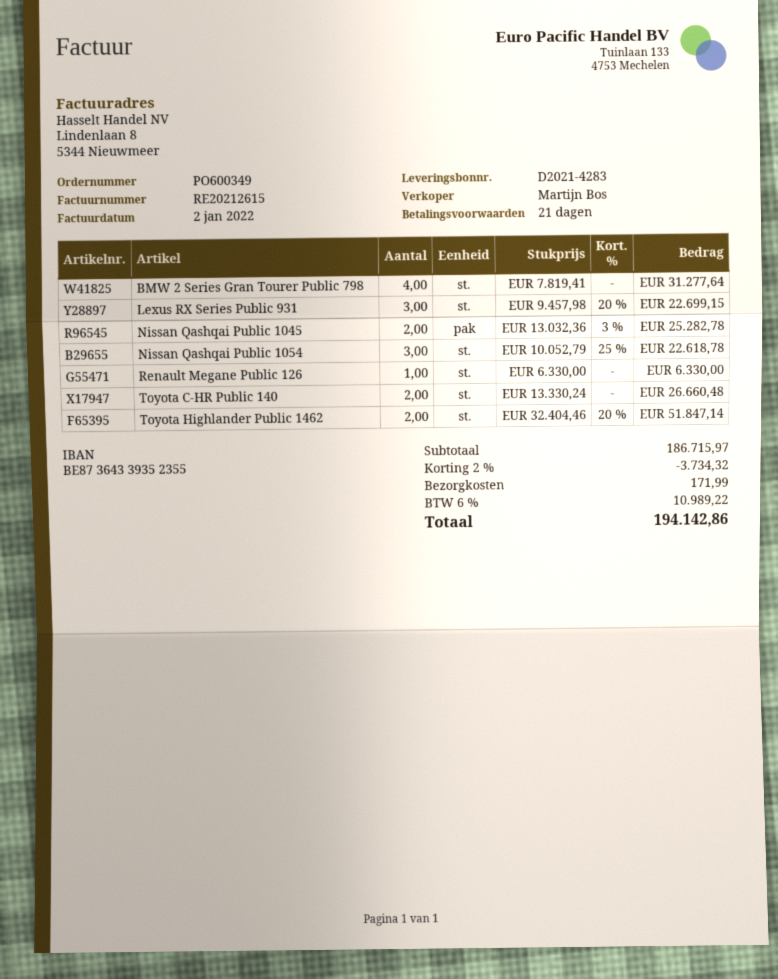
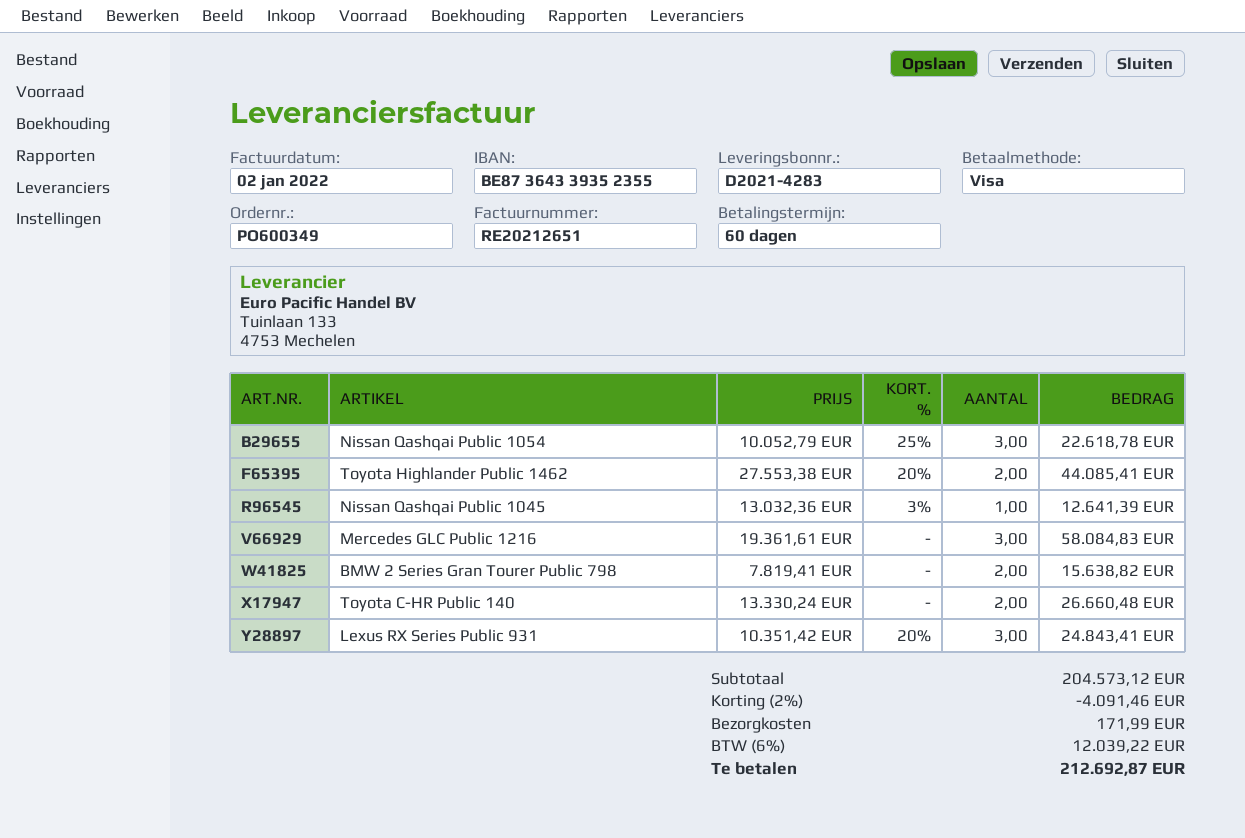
invoice number: RE20212615 -> RE20212651
payment terms: 21 days -> 60 days
BMW 2 Series Gran Tourer Public 798: 4 x 7819.41 = 31277.64 -> 2 x 7819.41 = 15638.82
Lexus RX Series Public 931: 3 x 9457.98 - 20% = 22699.15 -> 3 x 10351.42 - 20% = 24843.41
Nissan Qashqai Public 1045: 2 x 13032.36 - 3% = 25282.78 -> 1 x 13032.36 - 3% = 12641.39
Renault Megane Public 126: 1 x 6330.00 = 6330.00 -> none
Toyota Highlander Public 1462: 2 x 32404.46 - 20% = 51847.14 -> 2 x 27553.38 - 20% = 44085.41
Mercedes GLC Public 1216: none -> 3 x 19361.61 = 58084.83
subtotal: 186715.97 -> 204573.12
discount: 2% = 3734.32 -> 2% = 4091.46
tax: 6% = 10989.22 -> 6% = 12039.22
total: 194142.86 -> 212692.87

